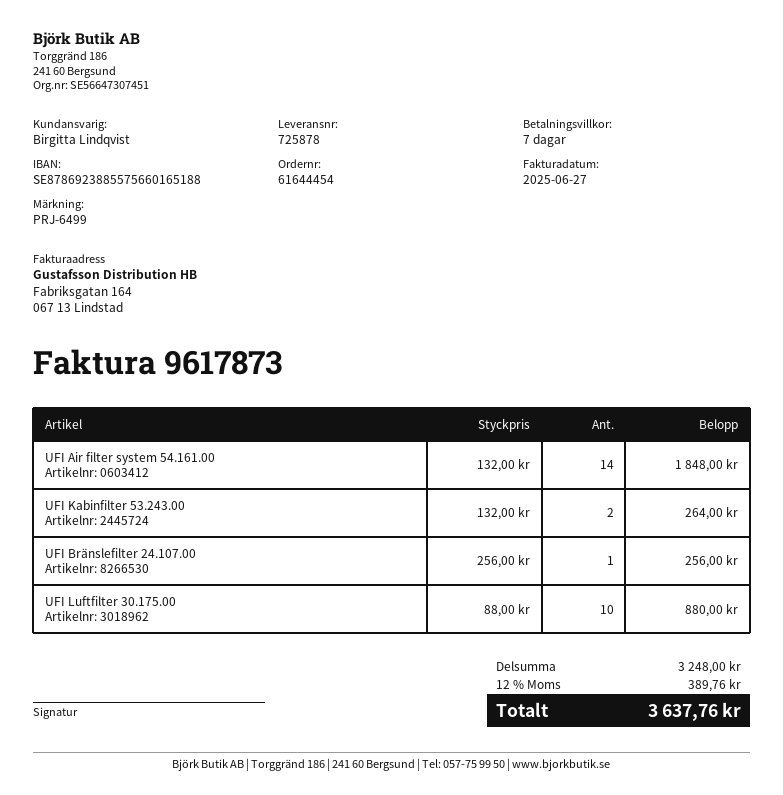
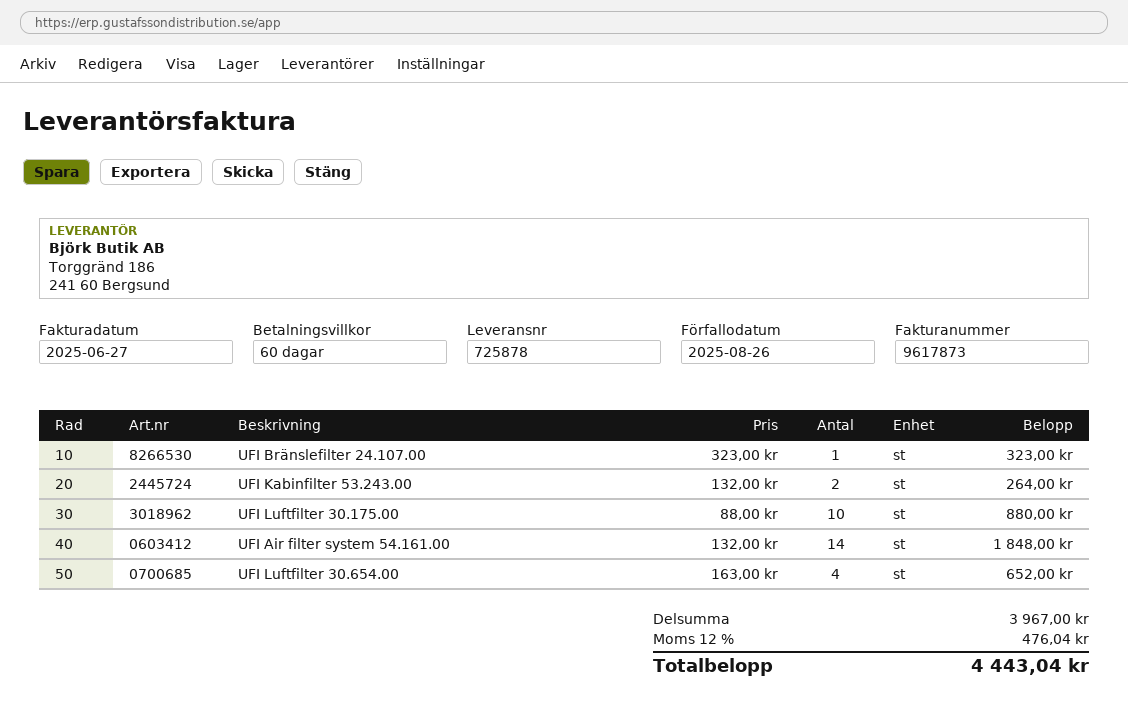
payment terms: 7 days -> 60 days
UFI Bränslefilter 24.107.00: 1 x 256.00 = 256.00 -> 1 x 323.00 = 323.00
UFI Luftfilter 30.654.00: none -> 4 x 163.00 = 652.00
subtotal: 3248.00 -> 3967.00
tax: 12% = 389.76 -> 12% = 476.04
total: 3637.76 -> 4443.04

